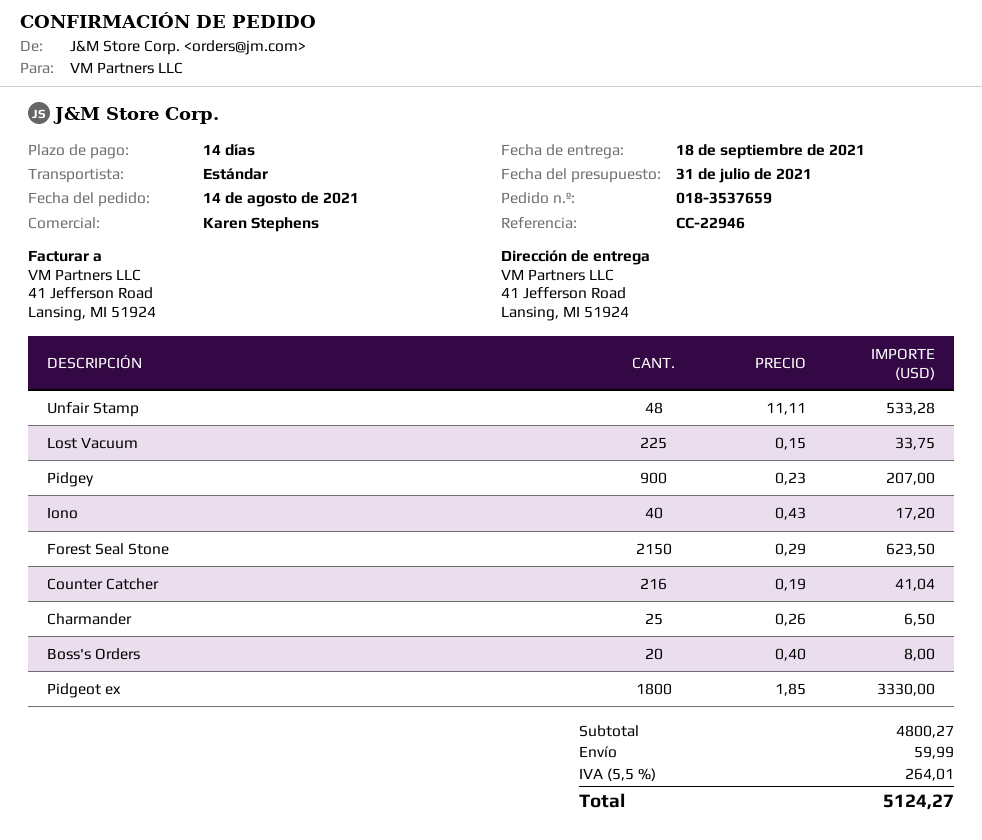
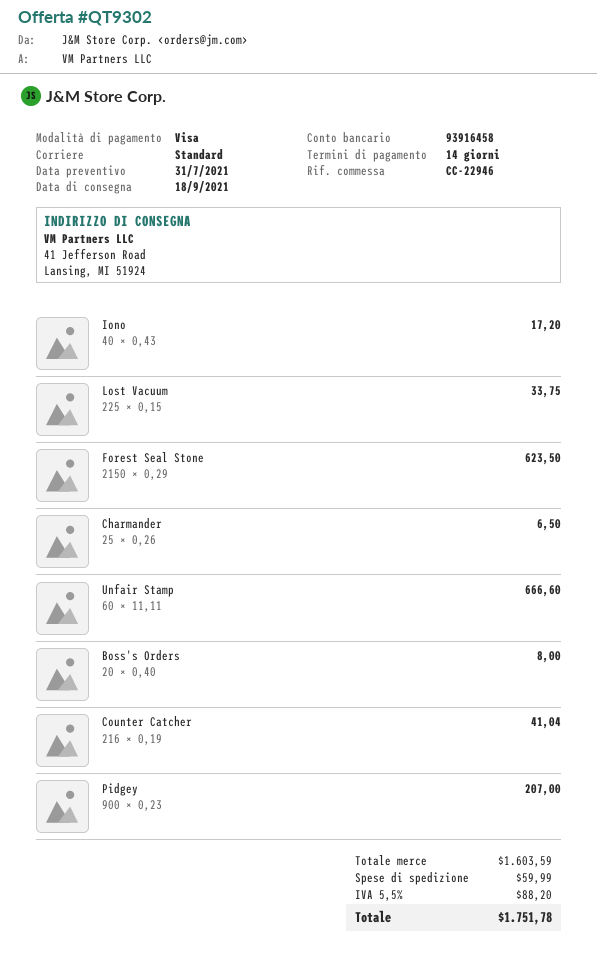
Unfair Stamp: 48 x 11.11 = 533.28 -> 60 x 11.11 = 666.60
Pidgeot ex: 1800 x 1.85 = 3330.00 -> none
subtotal: 4800.27 -> 1603.59
tax: 5.5% = 264.01 -> 5.5% = 88.20
total: 5124.27 -> 1751.78

